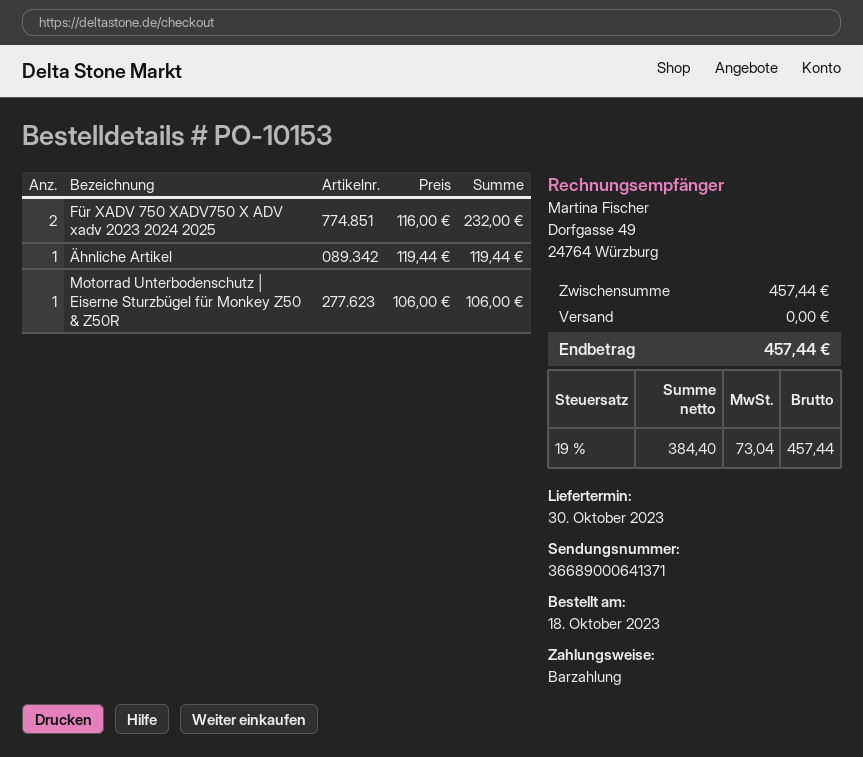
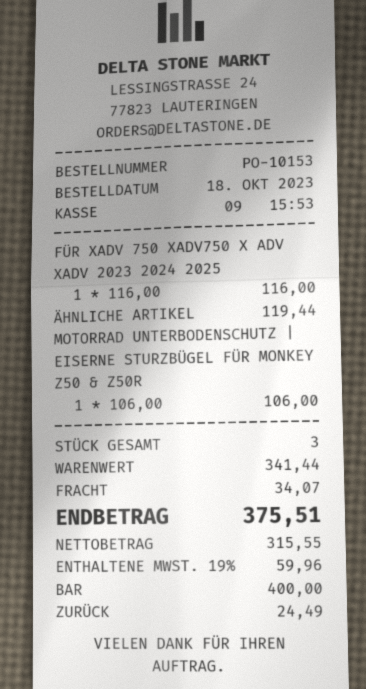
Für XADV 750 XADV750 X ADV xadv 2023 2024 2025: 2 x 116.00 = 232.00 -> 1 x 116.00 = 116.00
subtotal: 457.44 -> 341.44
shipping: 0.00 -> 34.07
net: 384.40 -> 315.55
tax: 19% = 73.04 -> 19% = 59.96
total: 457.44 -> 375.51

